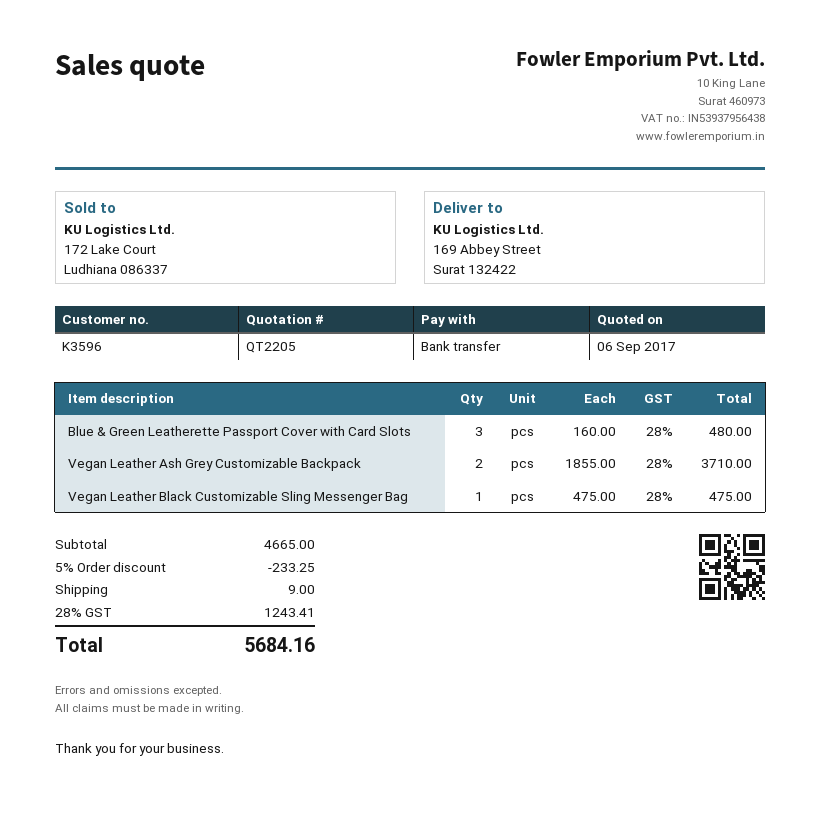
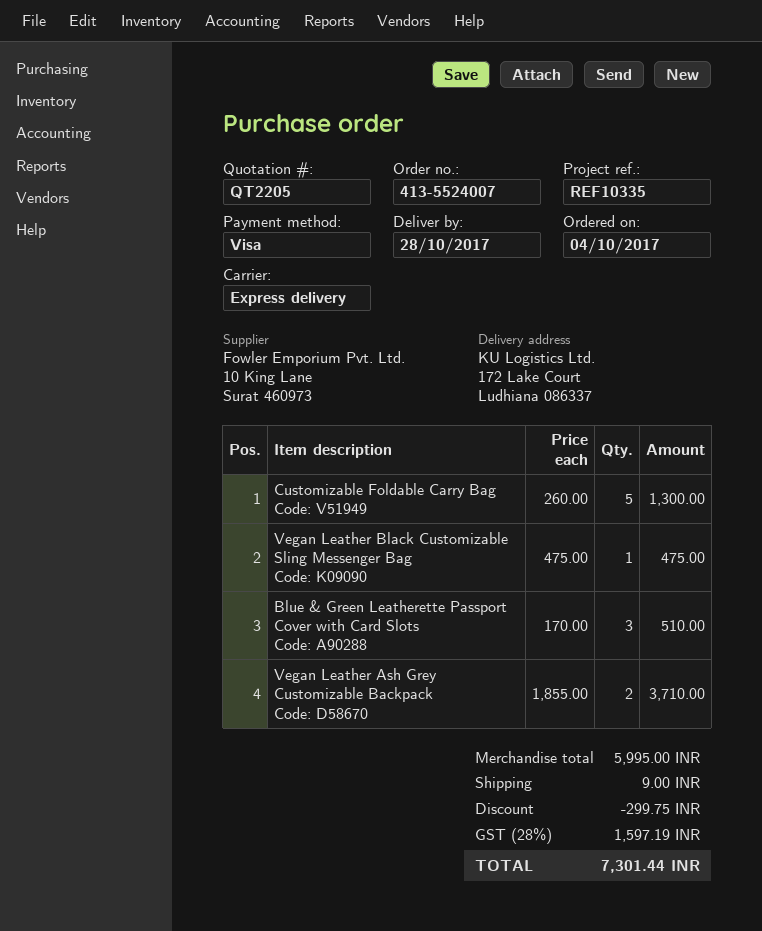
payment method: bank transfer -> Visa
ship to: 169 Abbey Street, Surat 132422 -> 172 Lake Court, Ludhiana 086337
Blue & Green Leatherette Passport Cover with Card Slots: 3 x 160.00 = 480.00 -> 3 x 170.00 = 510.00
Customizable Foldable Carry Bag: none -> 5 x 260.00 = 1300.00
subtotal: 4665.00 -> 5995.00
discount: 233.25 -> 299.75
tax: 28% = 1243.41 -> 28% = 1597.19
total: 5684.16 -> 7301.44

